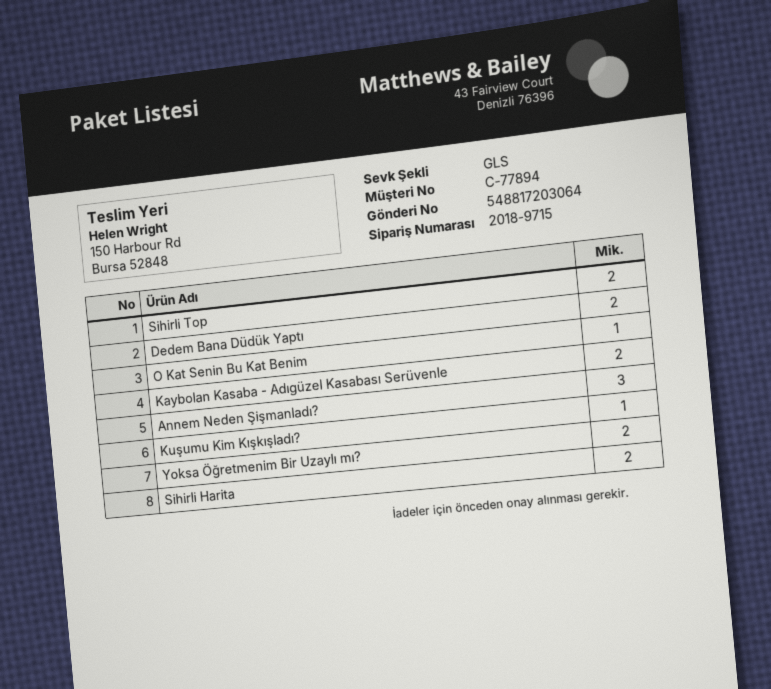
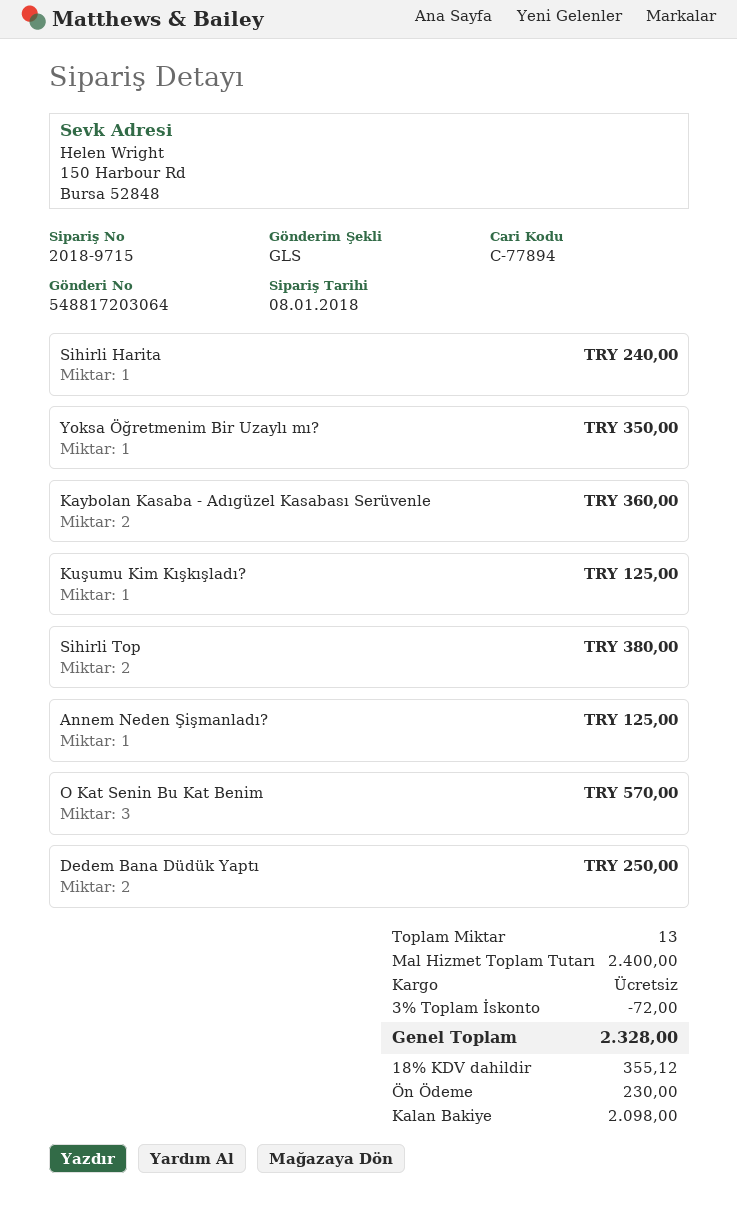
O Kat Senin Bu Kat Benim: 1 -> 3
Annem Neden Şişmanladı?: 3 -> 1
Yoksa Öğretmenim Bir Uzaylı mı?: 2 -> 1
Sihirli Harita: 2 -> 1

